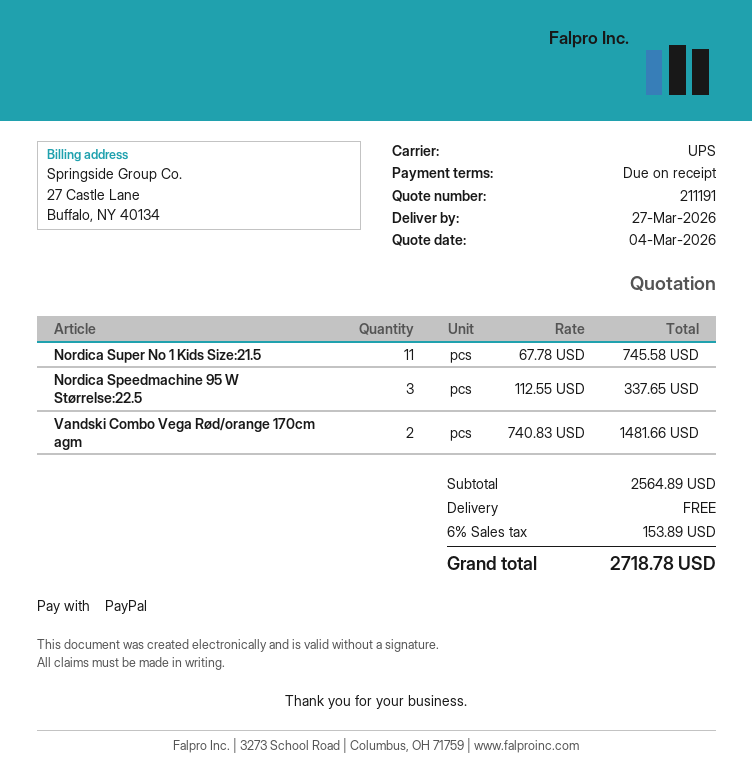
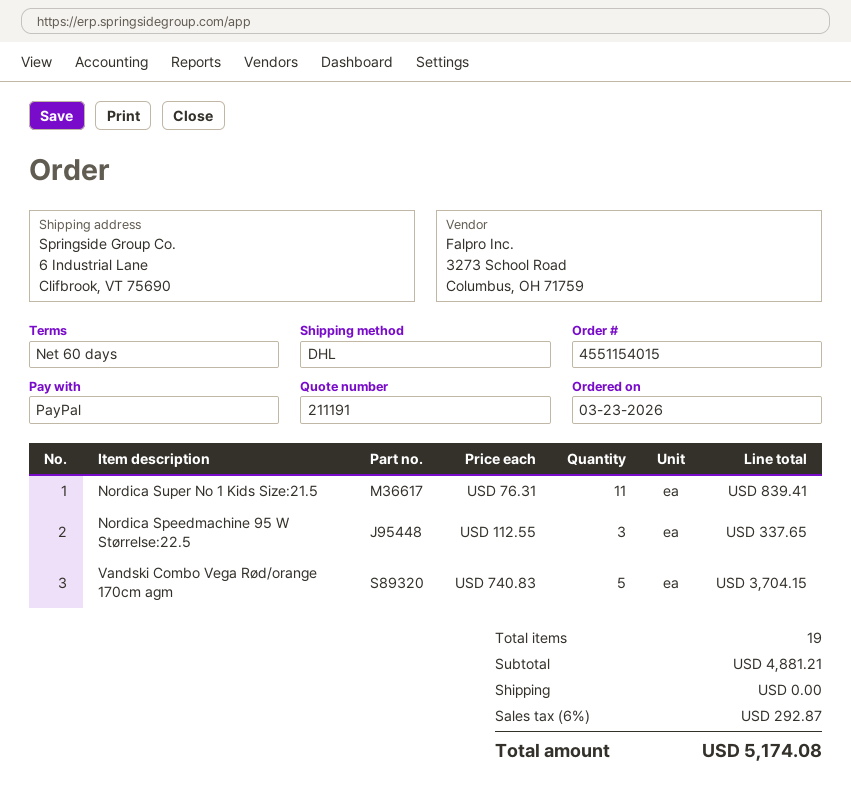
payment terms: on receipt -> 60 days
shipping method: UPS -> DHL
Nordica Super No 1 Kids Size:21.5: 11 x 67.78 = 745.58 -> 11 x 76.31 = 839.41
Vandski Combo Vega Rød/orange 170cm agm: 2 x 740.83 = 1481.66 -> 5 x 740.83 = 3704.15
subtotal: 2564.89 -> 4881.21
tax: 6% = 153.89 -> 6% = 292.87
total: 2718.78 -> 5174.08

